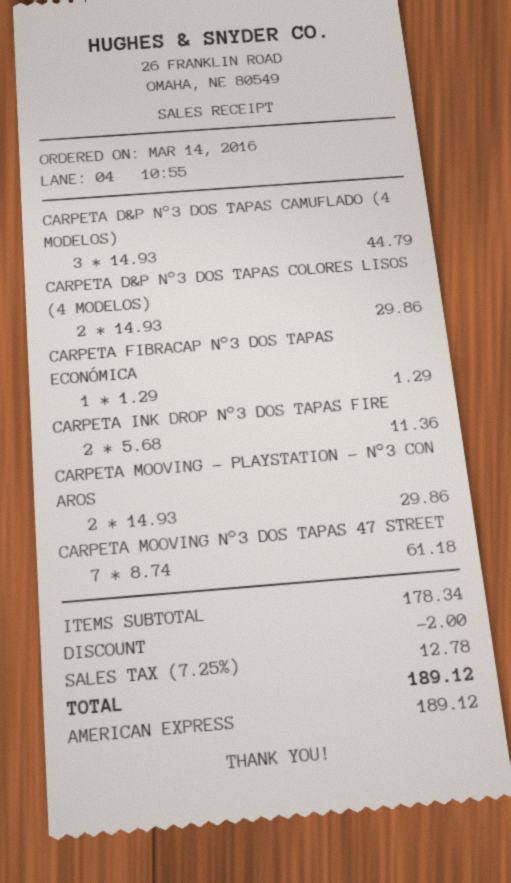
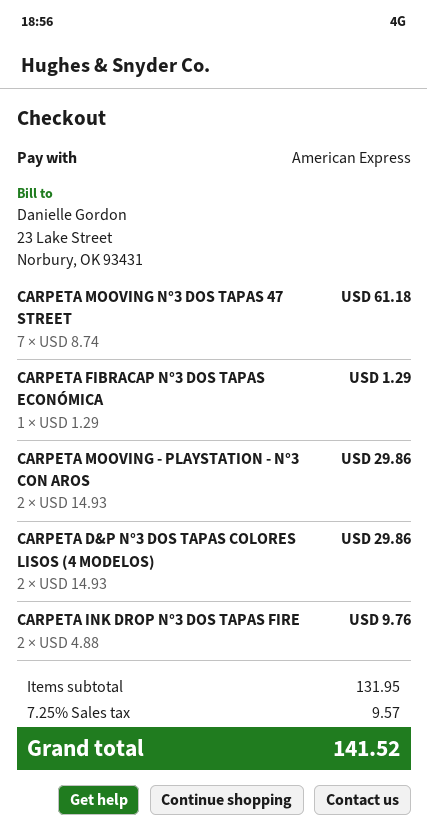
CARPETA D&P N°3 DOS TAPAS CAMUFLADO (4 MODELOS): 3 x 14.93 = 44.79 -> none
CARPETA INK DROP N°3 DOS TAPAS FIRE: 2 x 5.68 = 11.36 -> 2 x 4.88 = 9.76
subtotal: 178.34 -> 131.95
discount: 2.00 -> none
tax: 7.25% = 12.78 -> 7.25% = 9.57
total: 189.12 -> 141.52

